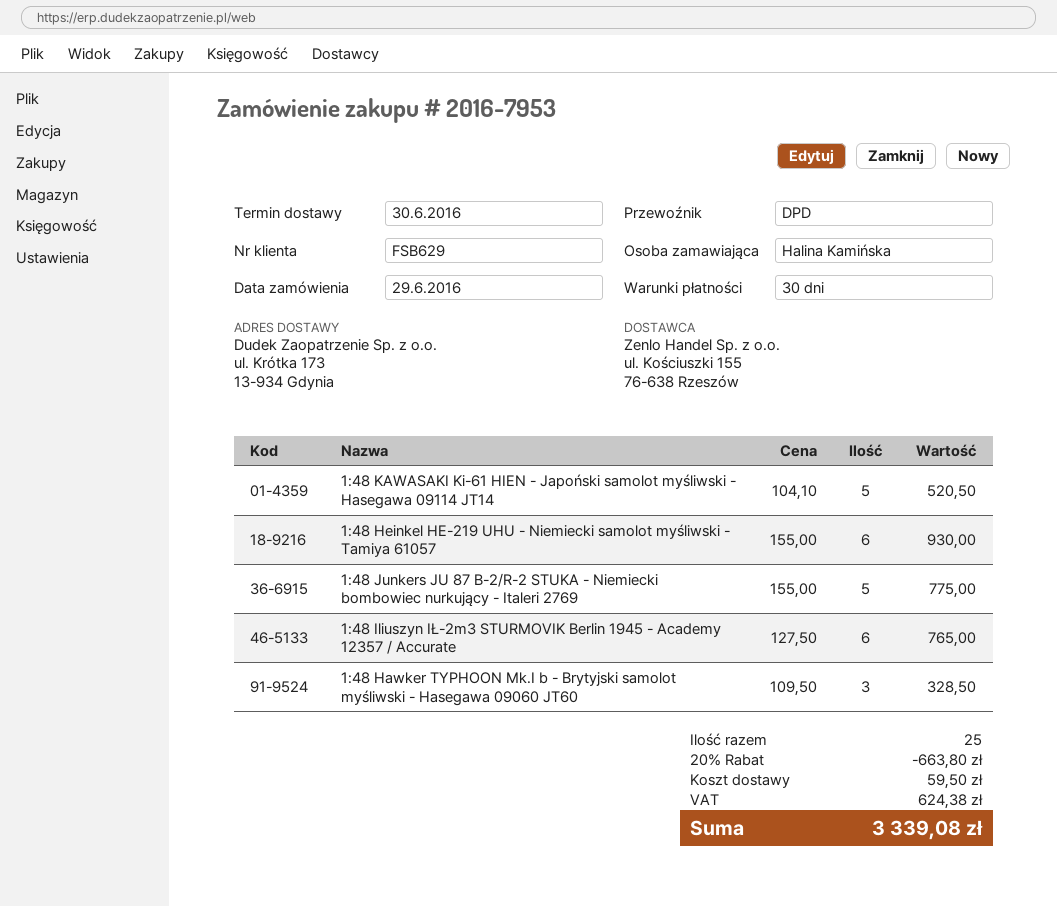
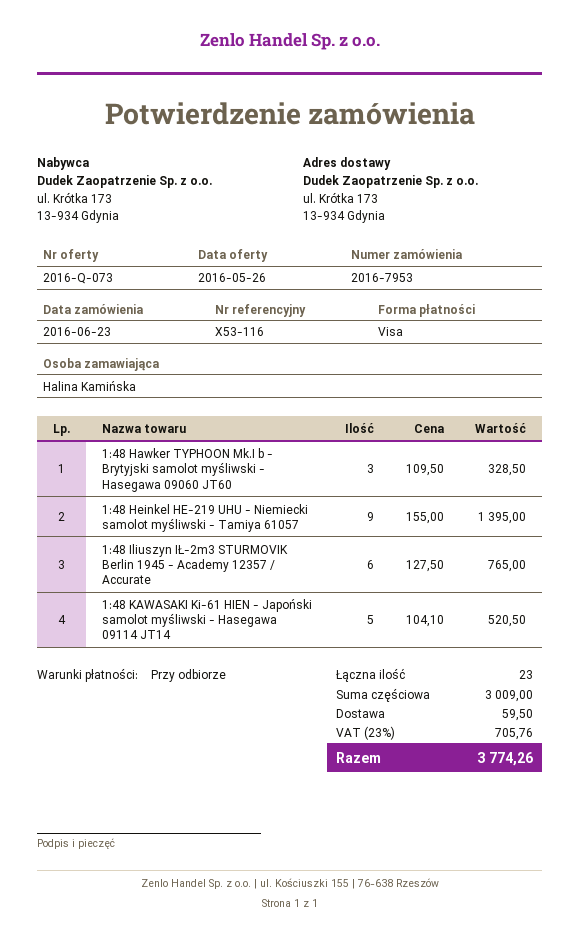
order date: 2016-06-29 -> 2016-06-23
payment terms: 30 days -> on receipt
1:48 Heinkel HE-219 UHU - Niemiecki samolot myśliwski - Tamiya 61057: 6 x 155.00 = 930.00 -> 9 x 155.00 = 1395.00
1:48 Junkers JU 87 B-2/R-2 STUKA - Niemiecki bombowiec nurkujący - Italeri 2769: 5 x 155.00 = 775.00 -> none
total quantity: 25 -> 23
discount: 20% = 663.80 -> none
tax: 624.38 -> 705.76
total: 3339.08 -> 3774.26

